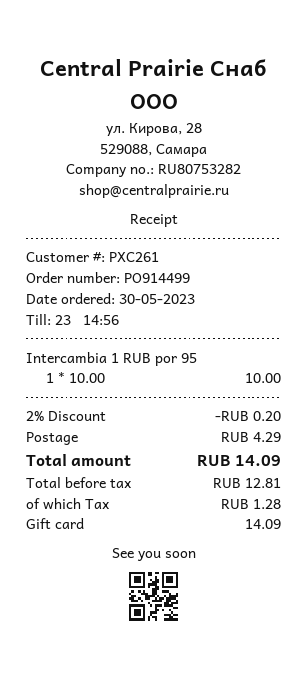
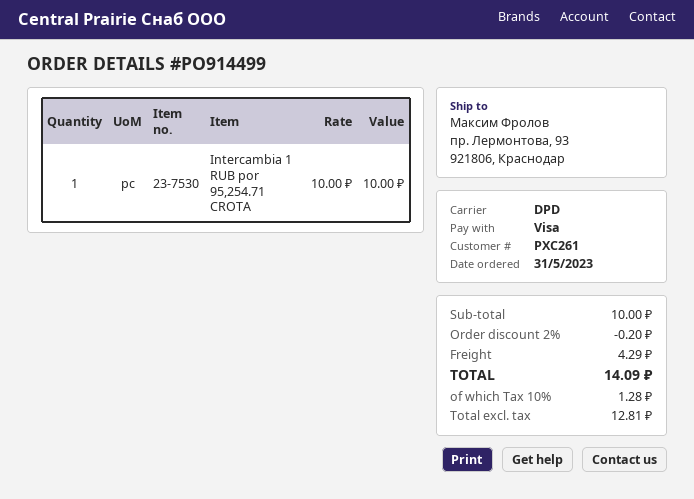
order date: 2023-05-30 -> 2023-05-31
payment method: gift card -> Visa

